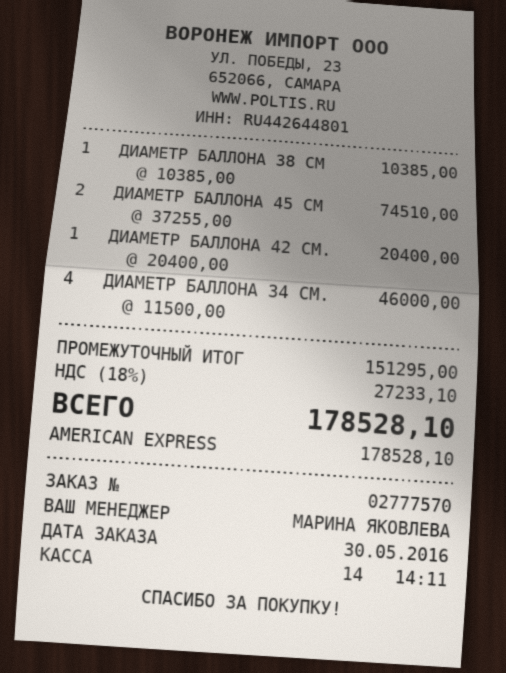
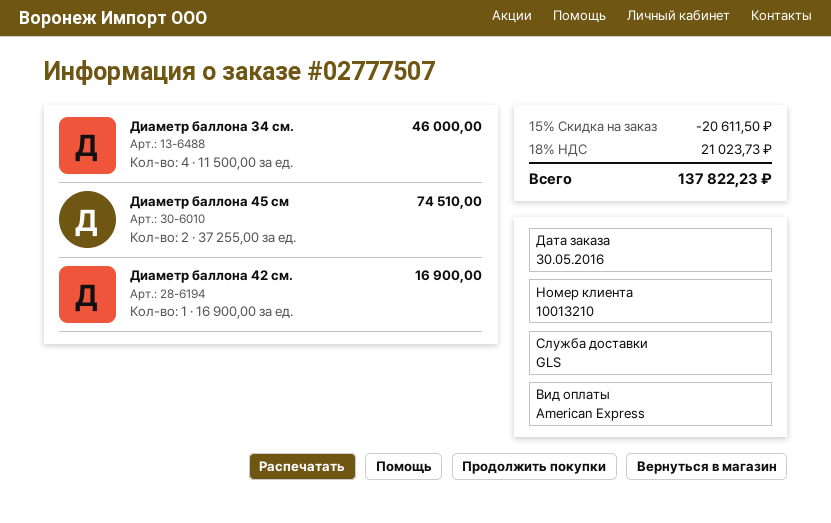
order number: 02777570 -> 02777507
ДИАМЕТР БАЛЛОНА 38 СМ: 1 x 10385.00 = 10385.00 -> none
ДИАМЕТР БАЛЛОНА 42 СМ.: 1 x 20400.00 = 20400.00 -> 1 x 16900.00 = 16900.00
discount: none -> 15% = 20611.50
tax: 18% = 27233.10 -> 18% = 21023.73
total: 178528.10 -> 137822.23

